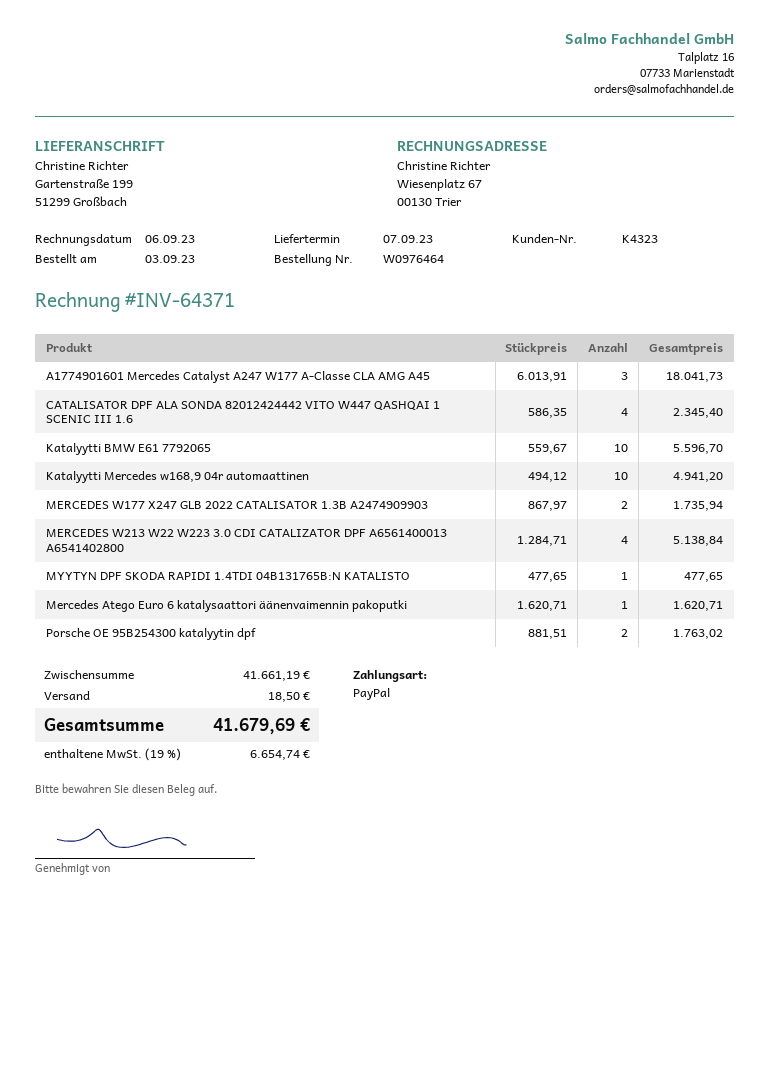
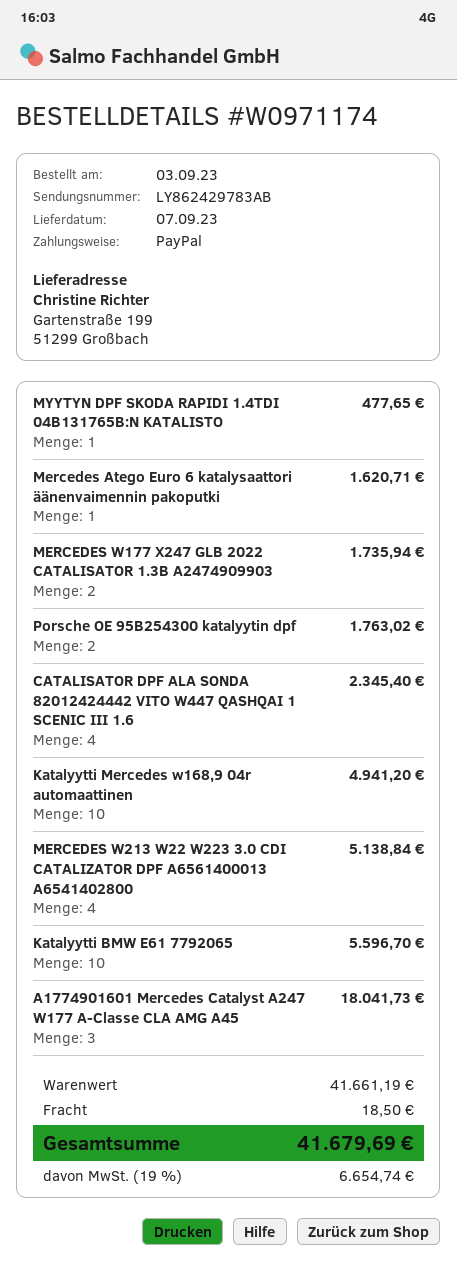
order number: W0976464 -> W0971174

